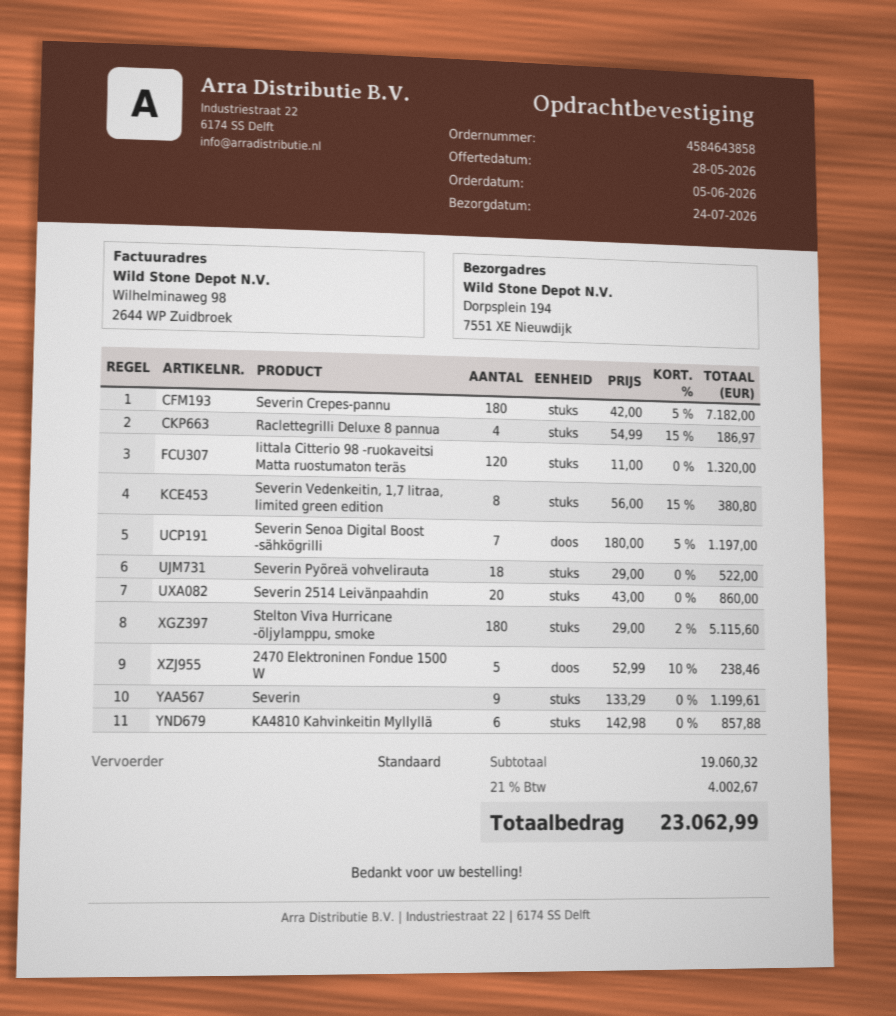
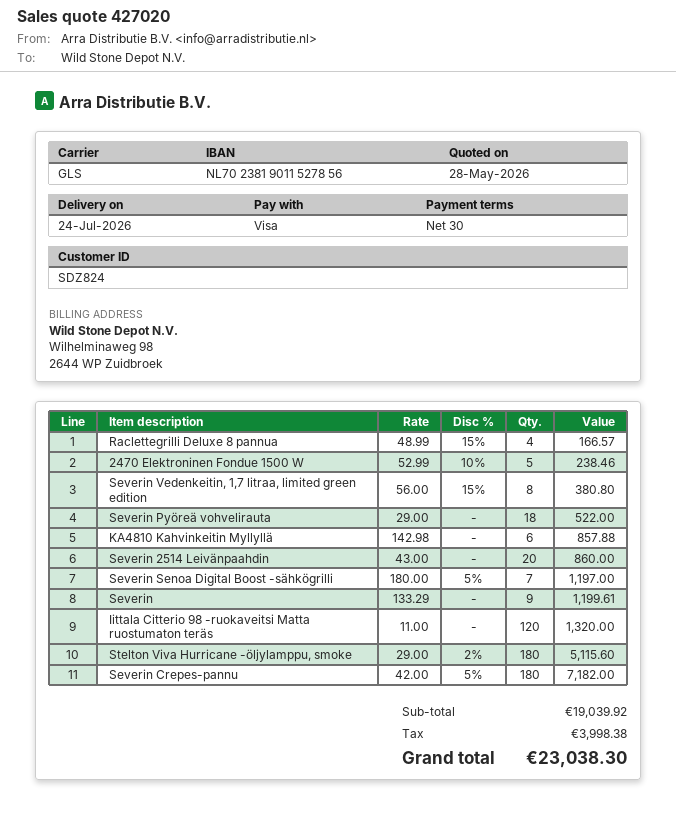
shipping method: standard -> GLS
Raclettegrilli Deluxe 8 pannua: 4 x 54.99 - 15% = 186.97 -> 4 x 48.99 - 15% = 166.57
subtotal: 19060.32 -> 19039.92
tax: 4002.67 -> 3998.38
total: 23062.99 -> 23038.30

